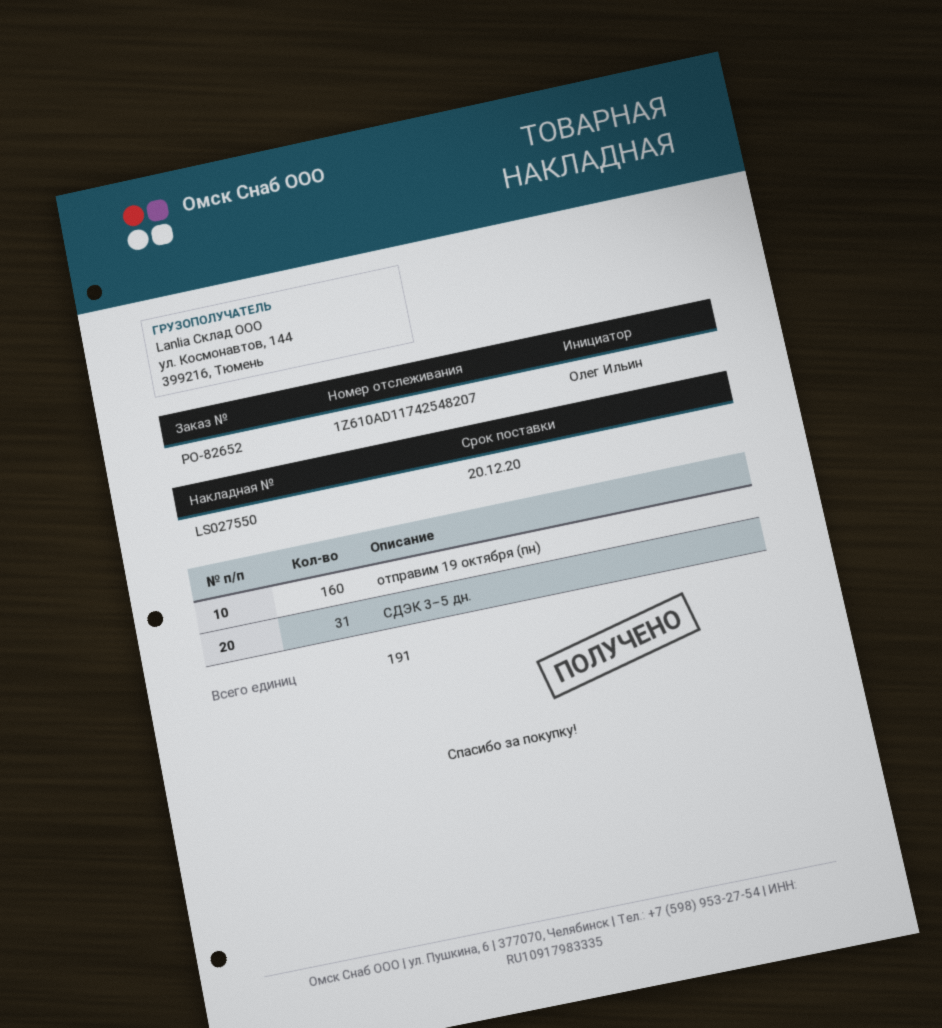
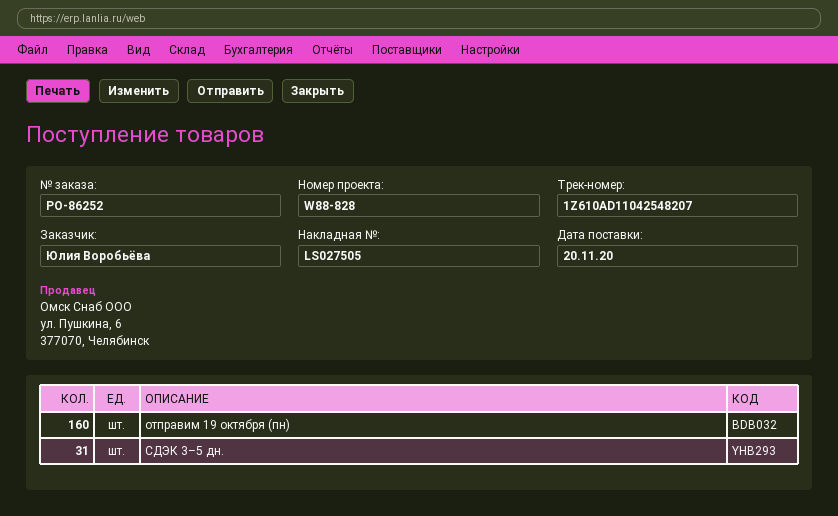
order number: PO-82652 -> PO-86252
delivery note number: LS027550 -> LS027505
delivery date: 2020-12-20 -> 2020-11-20
ordered by: Олег Ильин -> Юлия Воробьёва
tracking number: 1Z610AD11742548207 -> 1Z610AD11042548207

